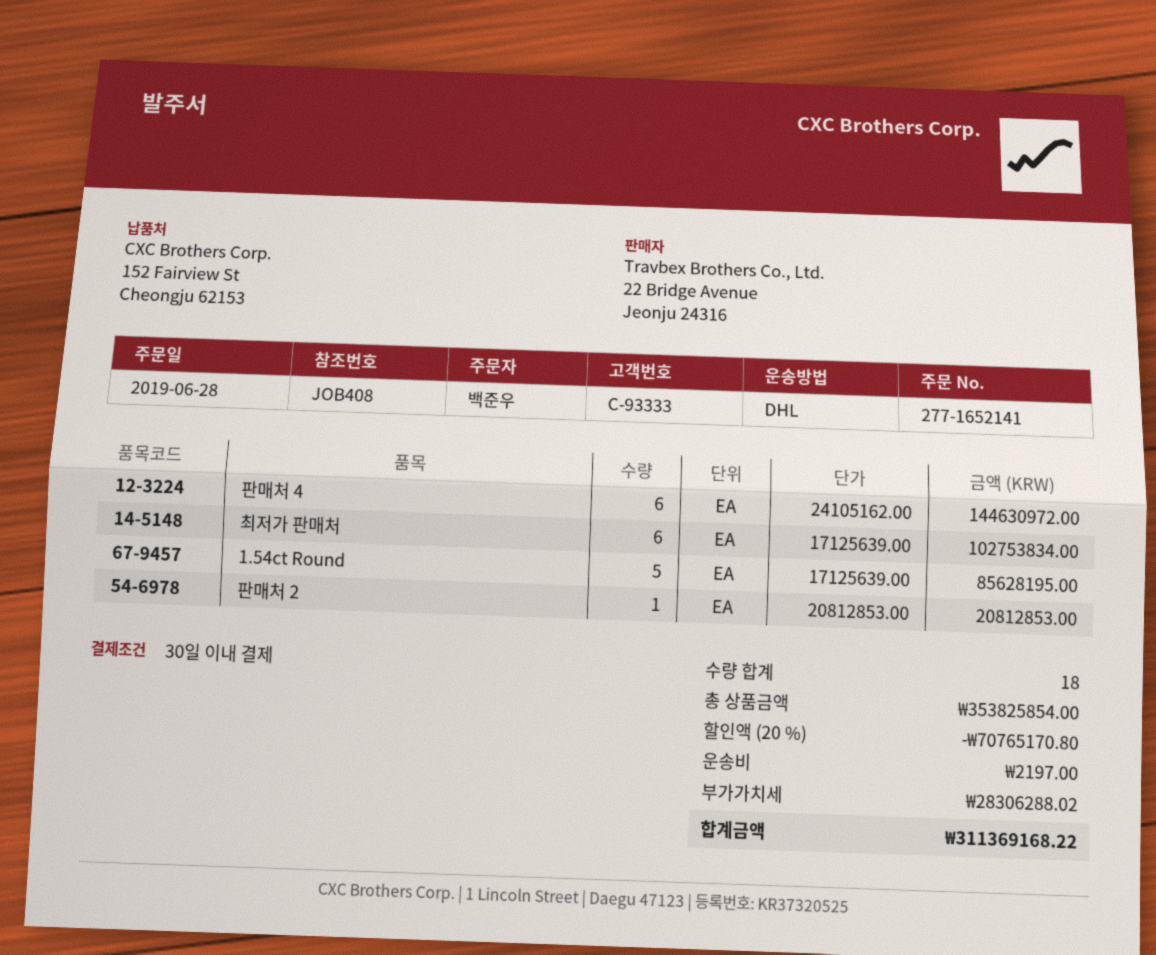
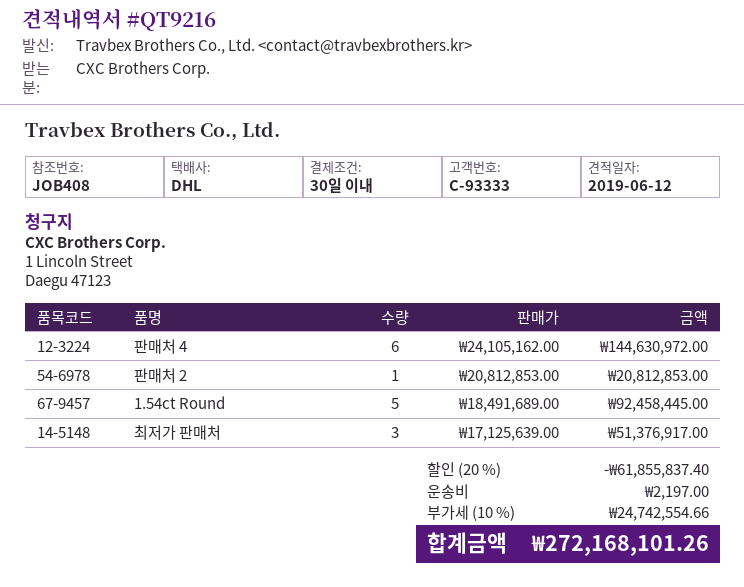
최저가 판매처: 6 x 17125639.00 = 102753834.00 -> 3 x 17125639.00 = 51376917.00
1.54ct Round: 5 x 17125639.00 = 85628195.00 -> 5 x 18491689.00 = 92458445.00
discount: 20% = 70765170.80 -> 20% = 61855837.40
tax: 28306288.02 -> 24742554.66
total: 311369168.22 -> 272168101.26

